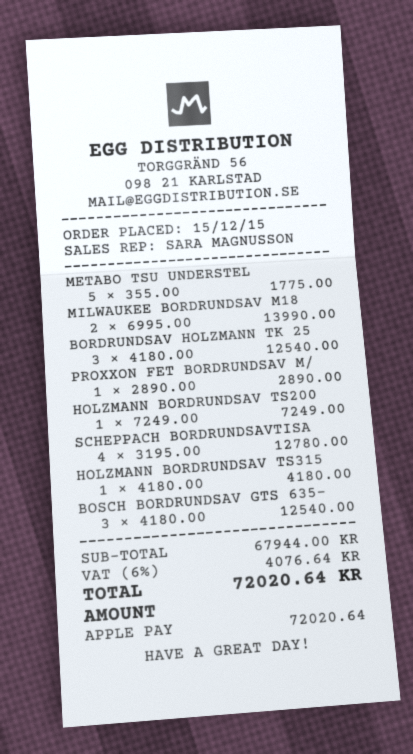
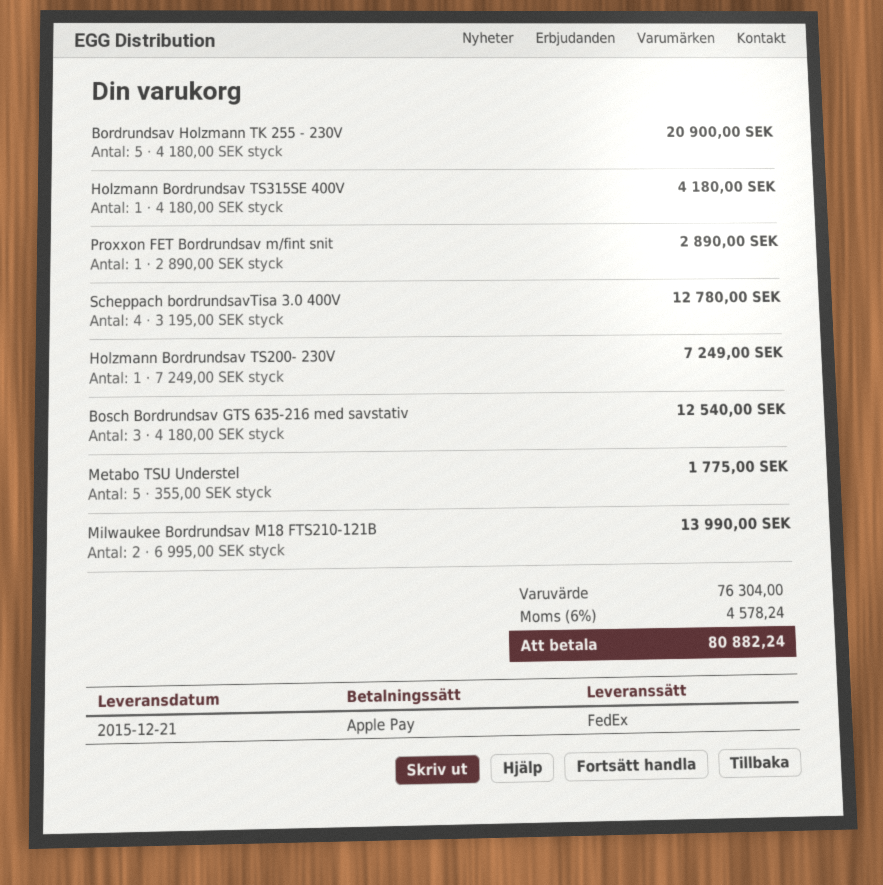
BORDRUNDSAV HOLZMANN TK 25: 3 x 4180.00 = 12540.00 -> 5 x 4180.00 = 20900.00
subtotal: 67944.00 -> 76304.00
tax: 6% = 4076.64 -> 6% = 4578.24
total: 72020.64 -> 80882.24

